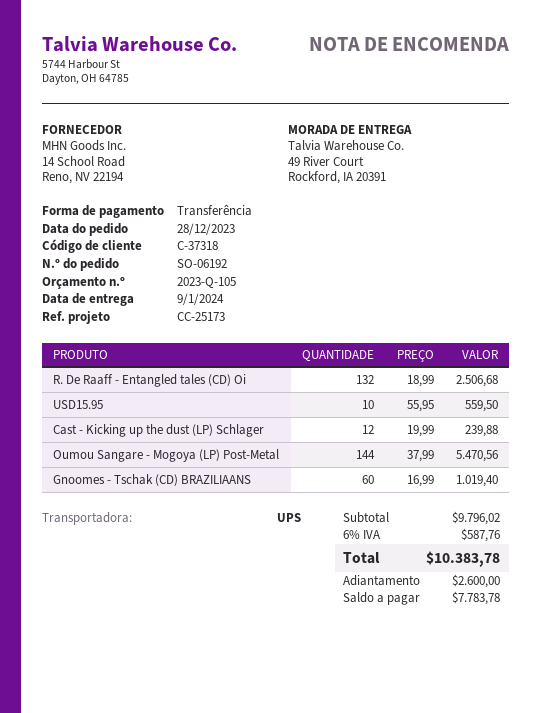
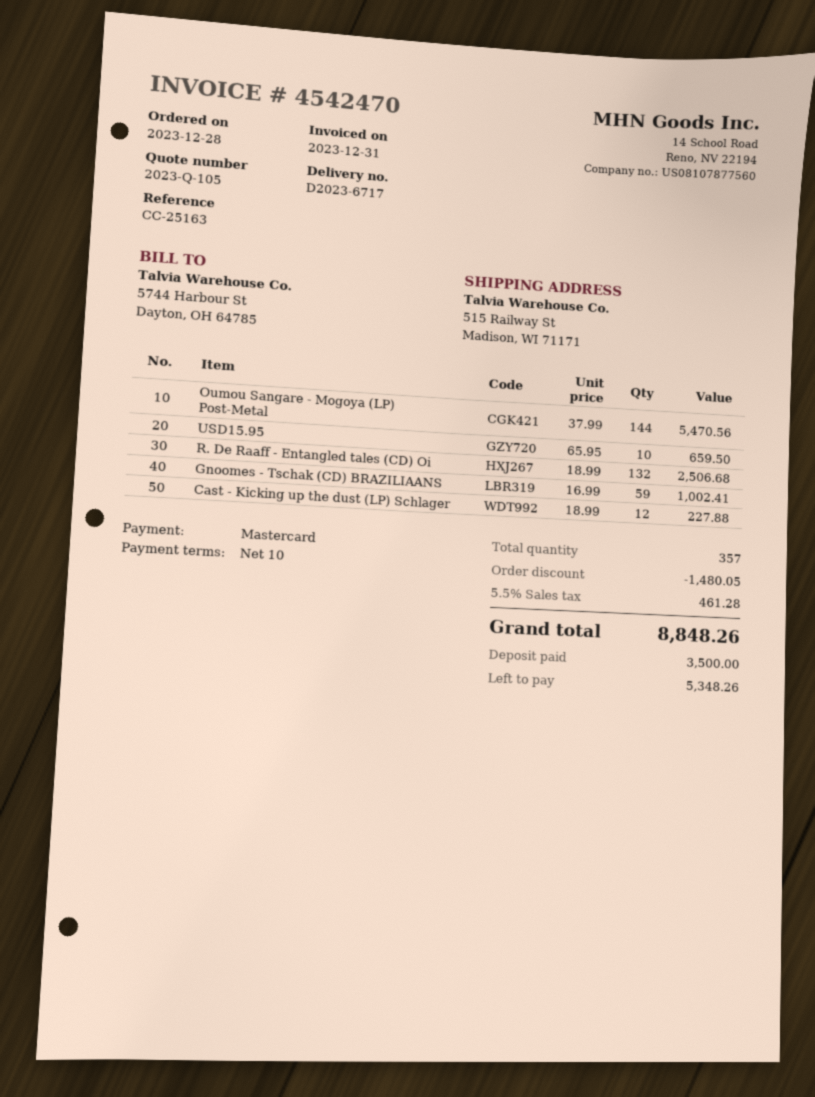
reference: CC-25173 -> CC-25163
payment method: bank transfer -> Mastercard
ship to: 49 River Court, Rockford, IA 20391 -> 515 Railway St, Madison, WI 71171
USD15.95: 10 x 55.95 = 559.50 -> 10 x 65.95 = 659.50
Cast - Kicking up the dust (LP) Schlager: 12 x 19.99 = 239.88 -> 12 x 18.99 = 227.88
Gnoomes - Tschak (CD) BRAZILIAANS: 60 x 16.99 = 1019.40 -> 59 x 16.99 = 1002.41
discount: none -> 1480.05
tax: 6% = 587.76 -> 5.5% = 461.28
total: 10383.78 -> 8848.26
deposit: 2600.00 -> 3500.00
balance: 7783.78 -> 5348.26

